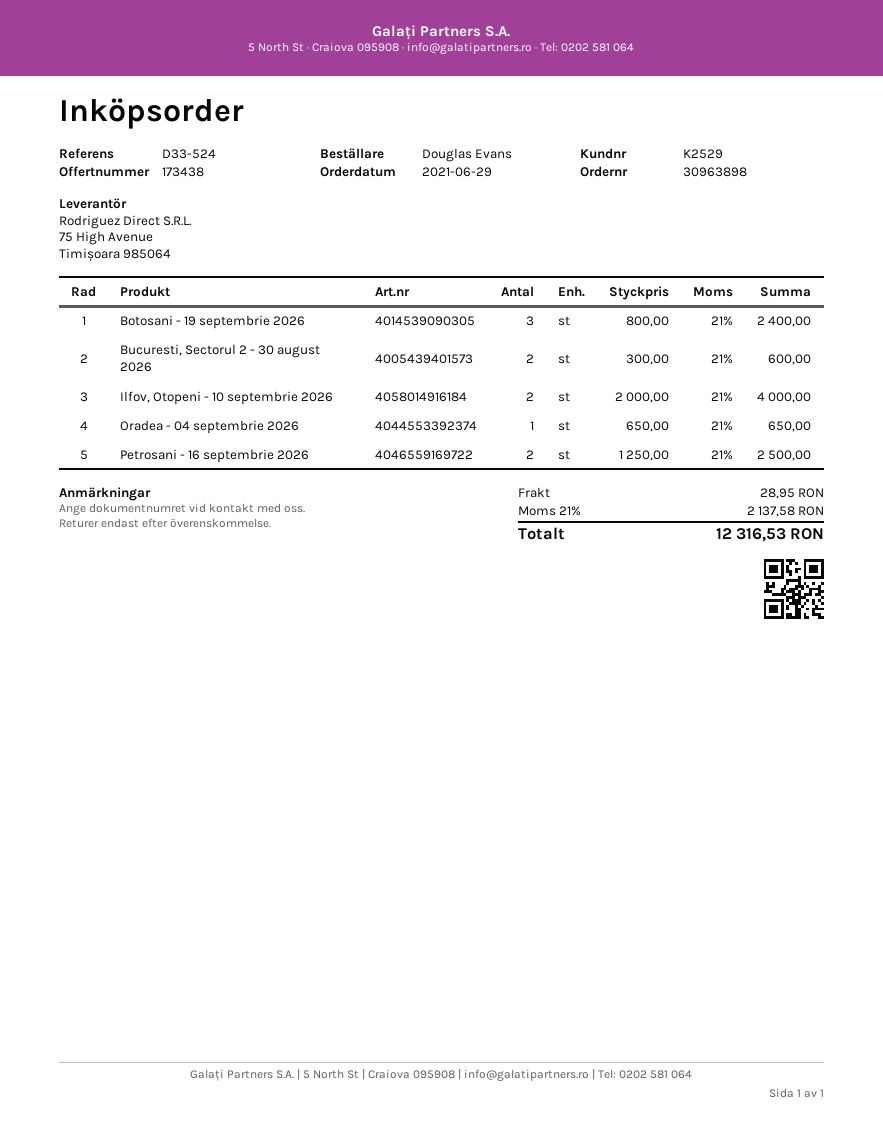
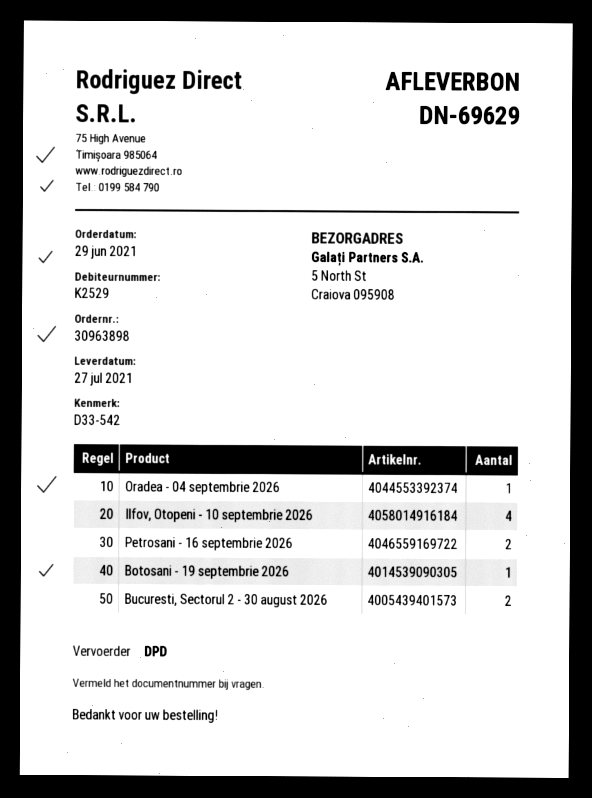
reference: D33-524 -> D33-542
Botosani - 19 septembrie 2026: 3 -> 1
Ilfov, Otopeni - 10 septembrie 2026: 2 -> 4

